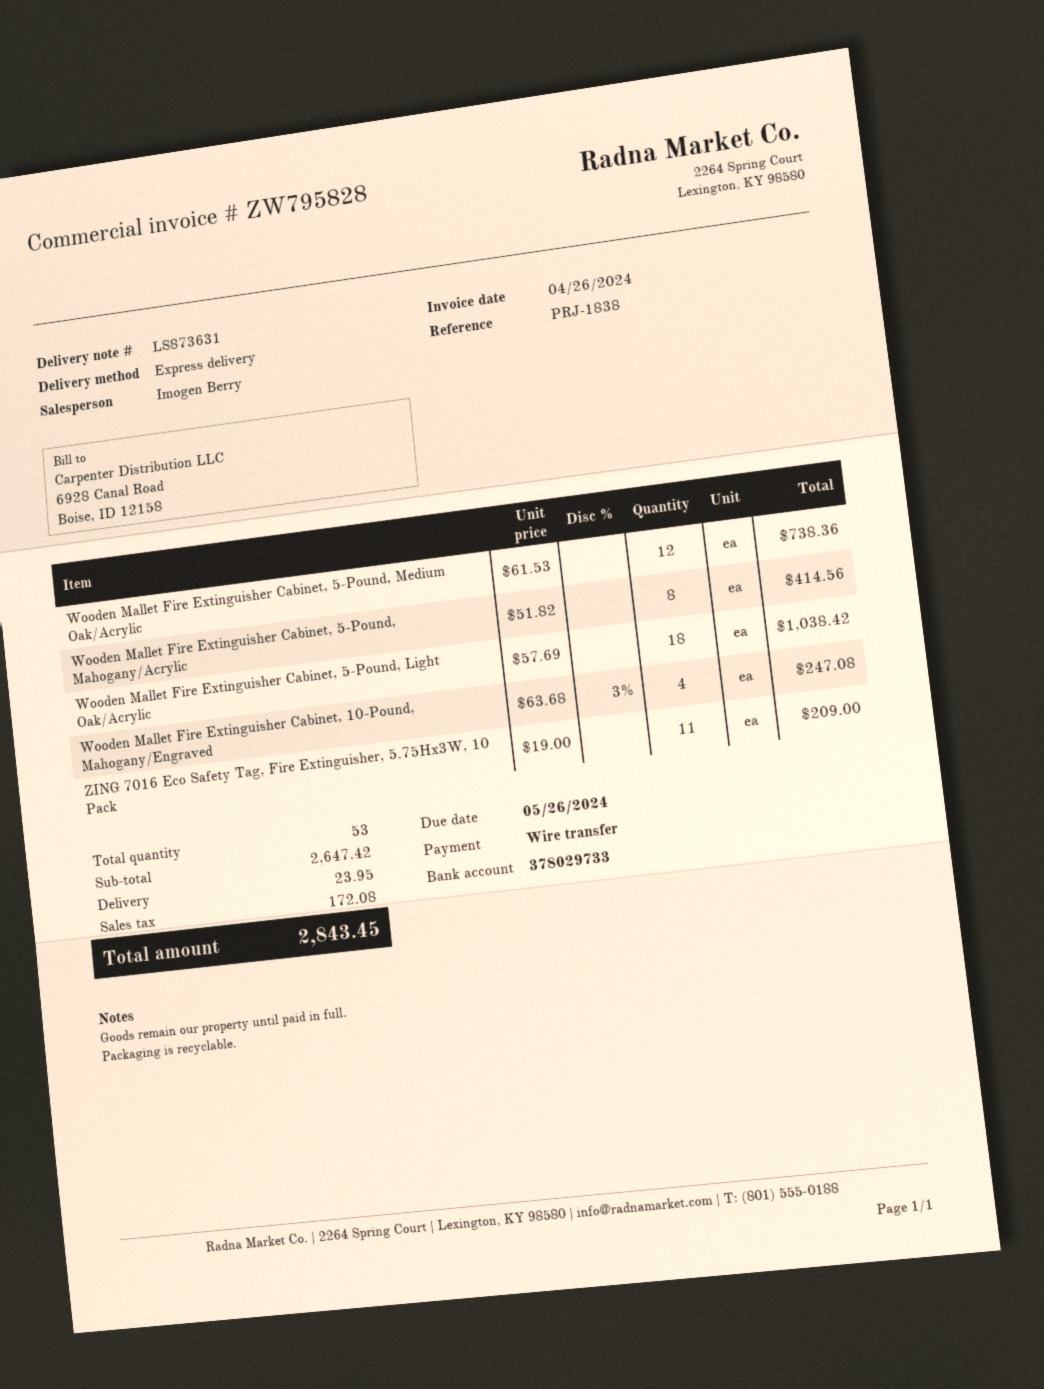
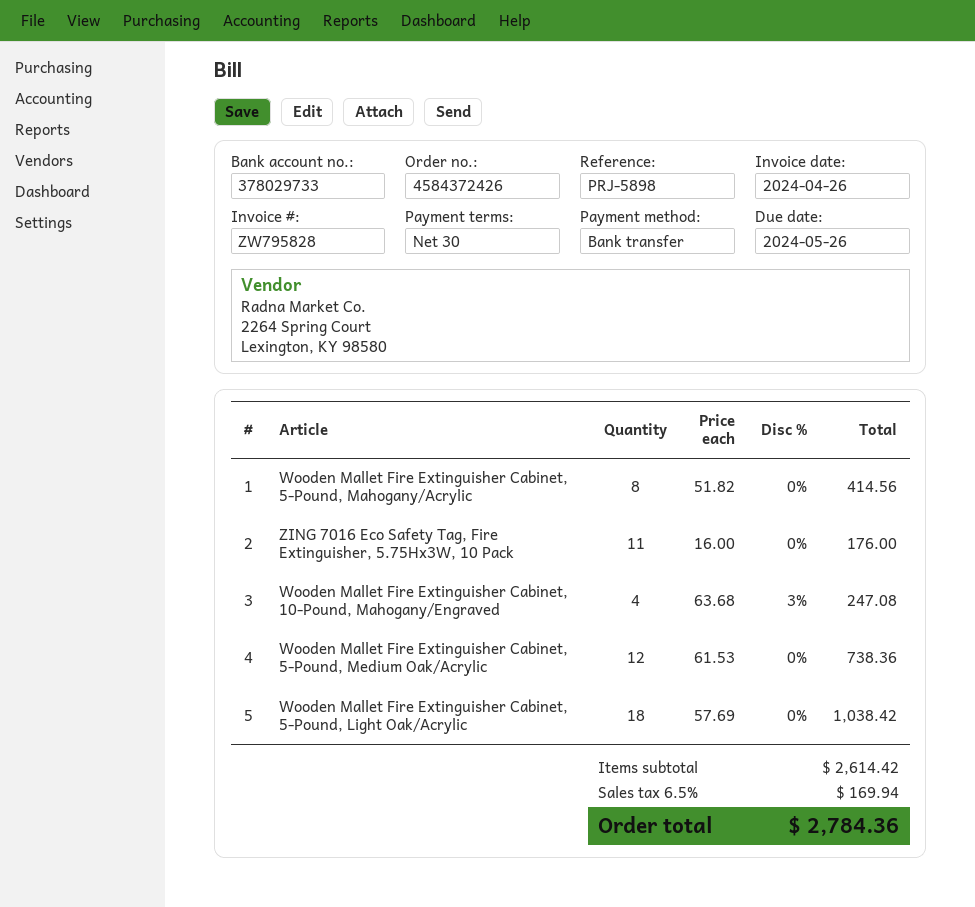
reference: PRJ-1838 -> PRJ-5898
ZING 7016 Eco Safety Tag, Fire Extinguisher, 5.75Hx3W, 10 Pack: 11 x 19.00 = 209.00 -> 11 x 16.00 = 176.00
subtotal: 2647.42 -> 2614.42
shipping: 23.95 -> none
tax: 172.08 -> 169.94
total: 2843.45 -> 2784.36

